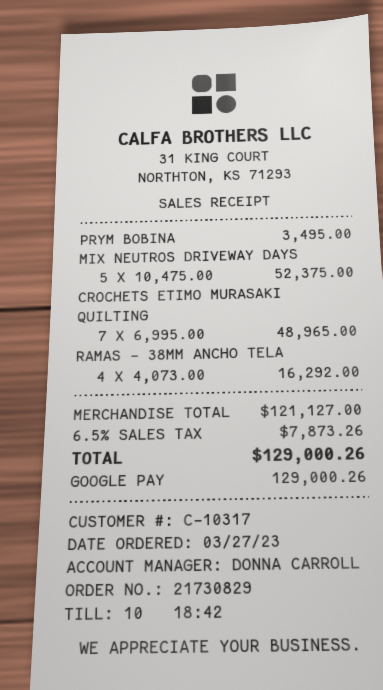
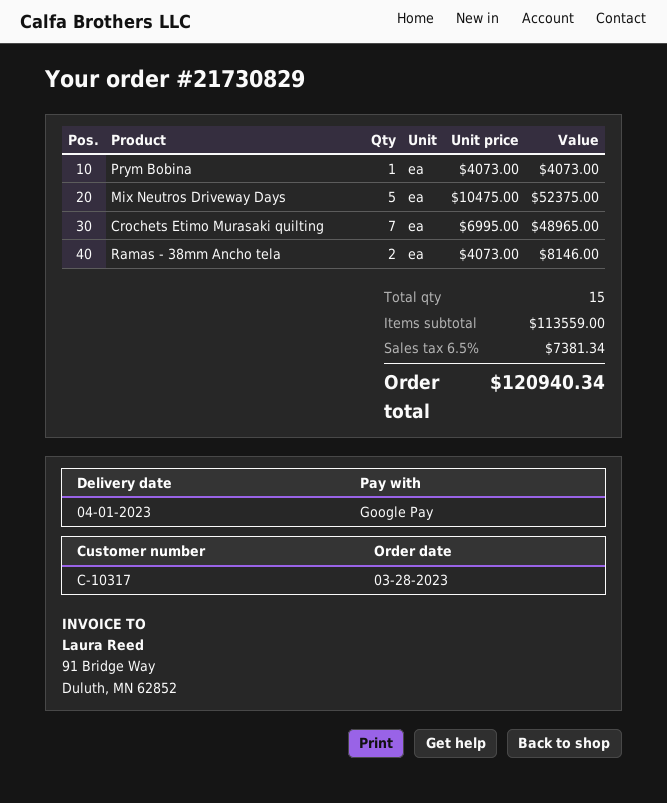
order date: 2023-03-27 -> 2023-03-28
PRYM BOBINA: 1 x 3495.00 = 3495.00 -> 1 x 4073.00 = 4073.00
RAMAS - 38MM ANCHO TELA: 4 x 4073.00 = 16292.00 -> 2 x 4073.00 = 8146.00
subtotal: 121127.00 -> 113559.00
tax: 6.5% = 7873.26 -> 6.5% = 7381.34
total: 129000.26 -> 120940.34

